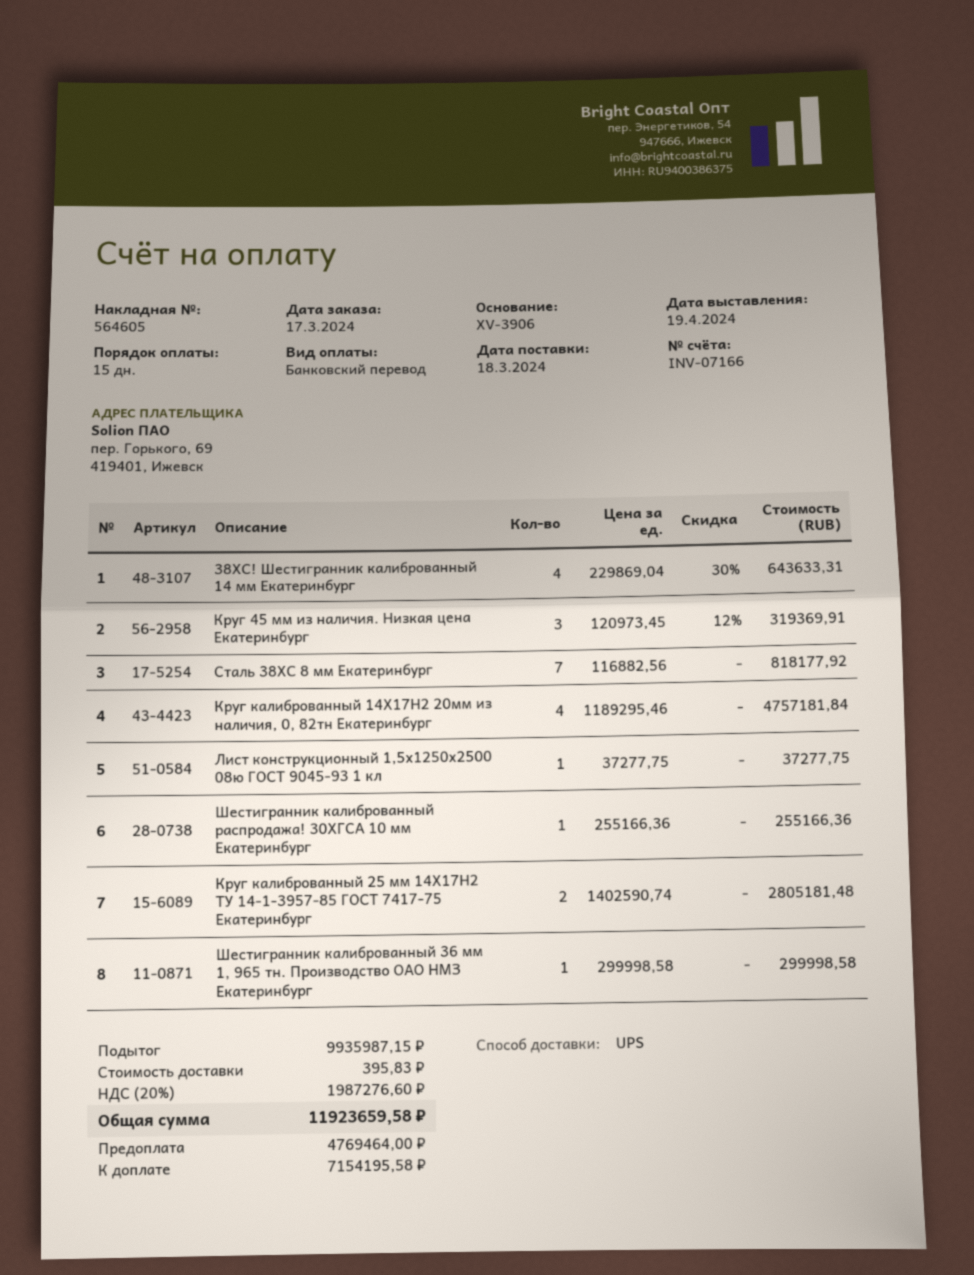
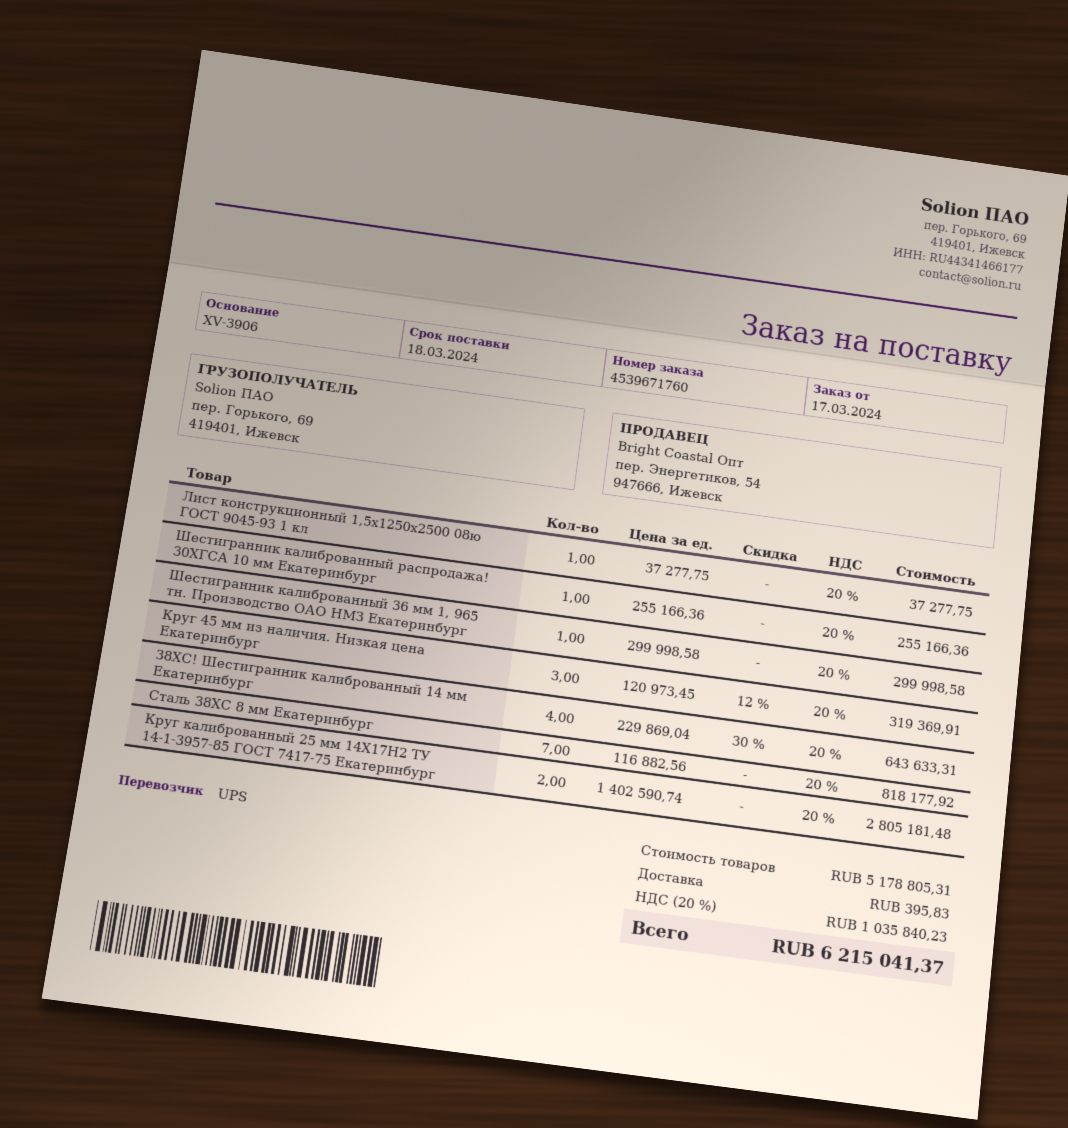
Круг калиброванный 14Х17Н2 20мм из наличия, 0, 82тн Екатеринбург: 4 x 1189295.46 = 4757181.84 -> none
subtotal: 9935987.15 -> 5178805.31
tax: 20% = 1987276.60 -> 20% = 1035840.23
total: 11923659.58 -> 6215041.37

